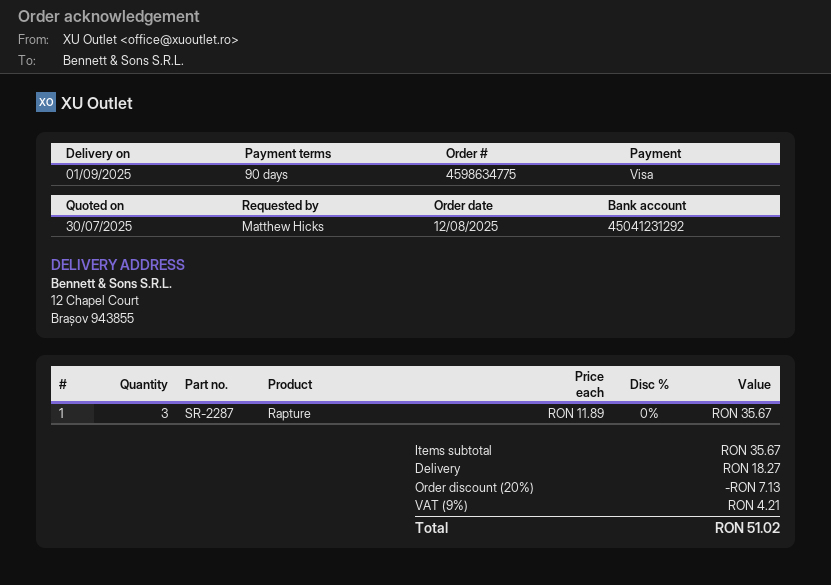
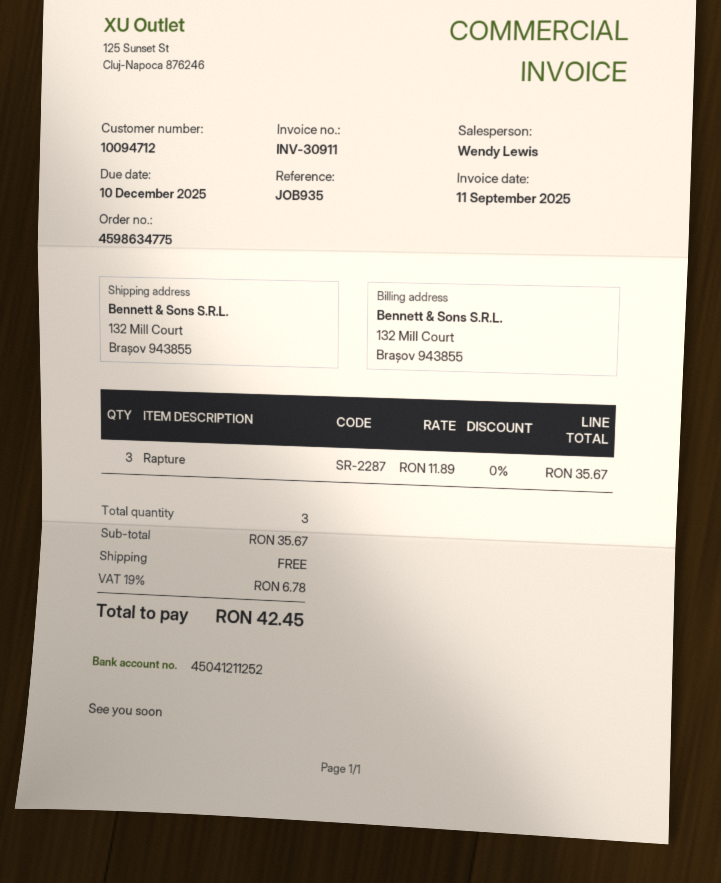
bank account: 45041231292 -> 45041211252
ship to: 12 Chapel Court, Brașov 943855 -> 132 Mill Court, Brașov 943855
discount: 20% = 7.13 -> none
shipping: 18.27 -> 0.00
tax: 9% = 4.21 -> 19% = 6.78
total: 51.02 -> 42.45

